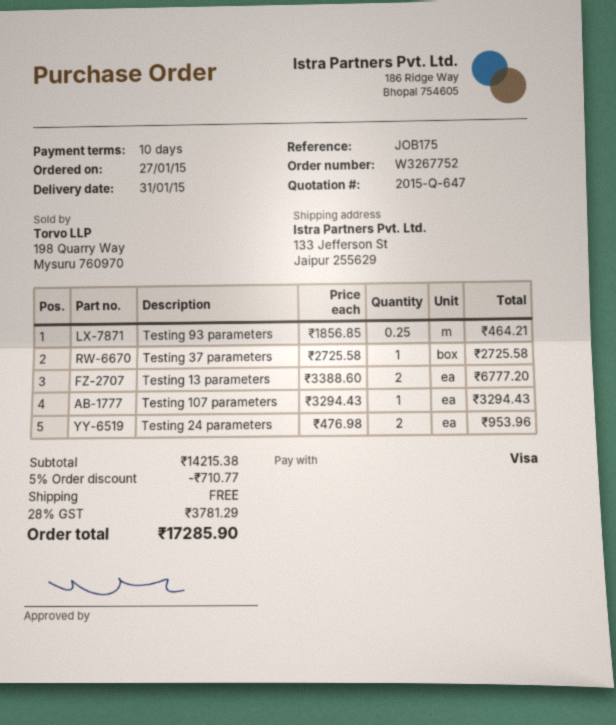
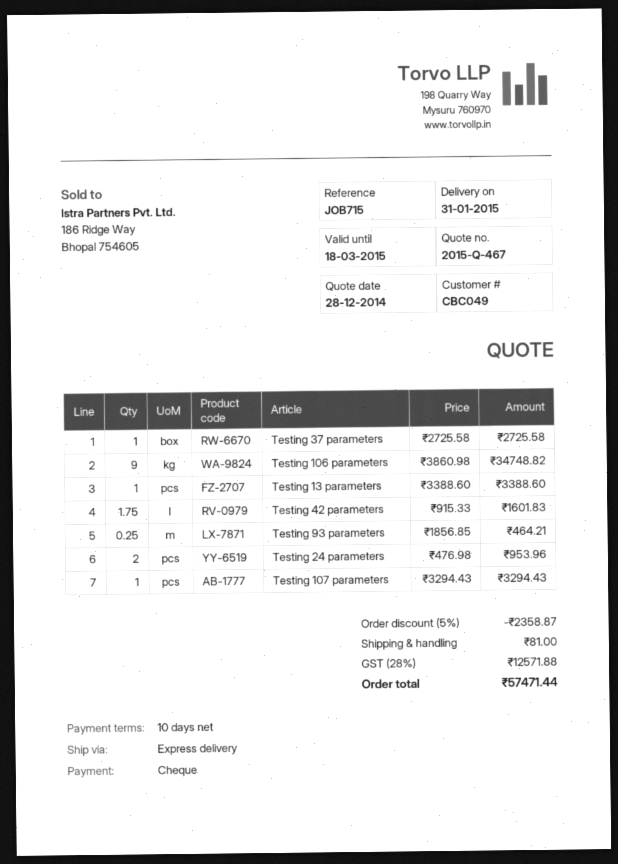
quote number: 2015-Q-647 -> 2015-Q-467
reference: JOB175 -> JOB715
payment method: Visa -> cheque
Testing 13 parameters: 2 x 3388.60 = 6777.20 -> 1 x 3388.60 = 3388.60
Testing 106 parameters: none -> 9 x 3860.98 = 34748.82
Testing 42 parameters: none -> 1.75 x 915.33 = 1601.83
discount: 5% = 710.77 -> 5% = 2358.87
shipping: 0.00 -> 81.00
tax: 28% = 3781.29 -> 28% = 12571.88
total: 17285.90 -> 57471.44

